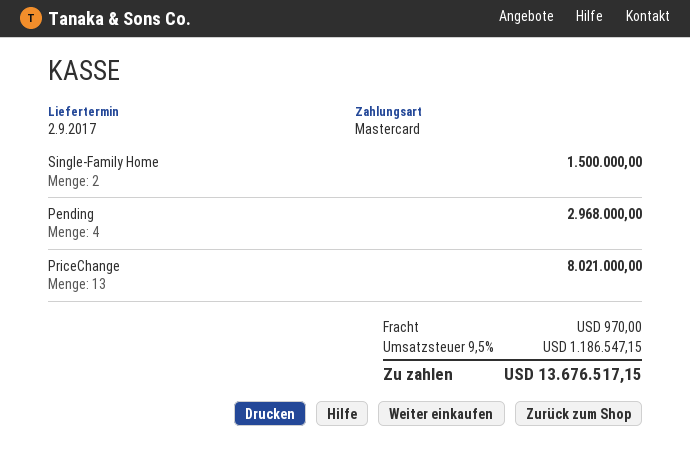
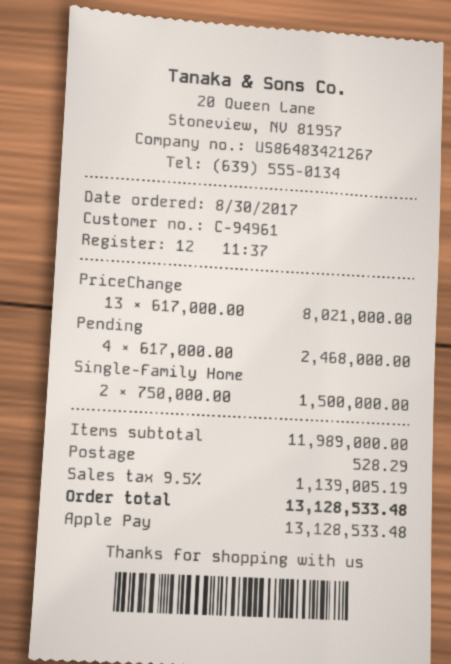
payment method: Mastercard -> Apple Pay
Pending: 4 for 2968000.00 -> 4 for 2468000.00
shipping: 970.00 -> 528.29
tax: 9.5% = 1186547.15 -> 9.5% = 1139005.19
total: 13676517.15 -> 13128533.48

